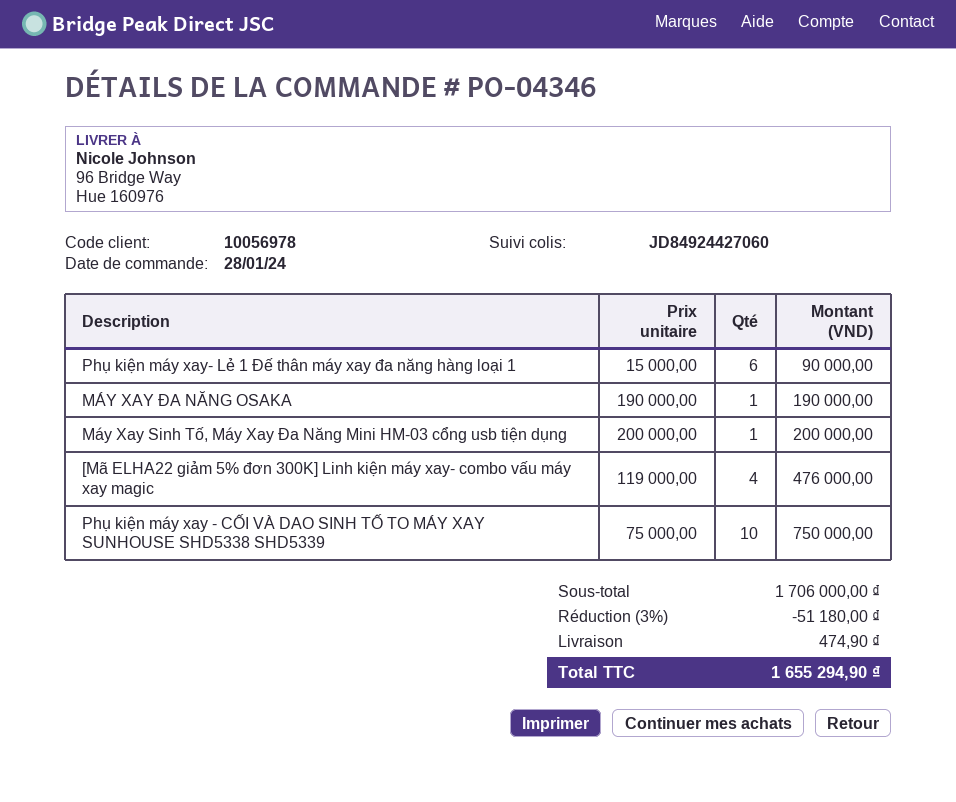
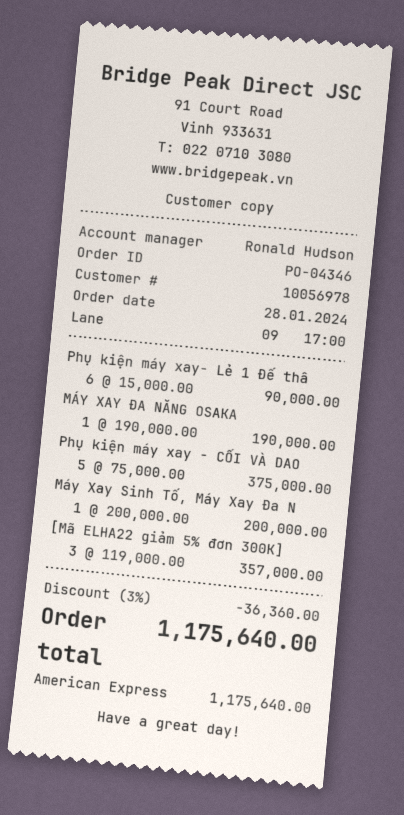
[Mã ELHA22 giảm 5% đơn 300K] Linh kiện máy xay- combo vấu máy xay magic: 4 x 119000.00 = 476000.00 -> 3 x 119000.00 = 357000.00
Phụ kiện máy xay - CỐI VÀ DAO SINH TỐ TO MÁY XAY SUNHOUSE SHD5338 SHD5339: 10 x 75000.00 = 750000.00 -> 5 x 75000.00 = 375000.00
discount: 3% = 51180.00 -> 3% = 36360.00
shipping: 474.90 -> none
total: 1655294.90 -> 1175640.00

